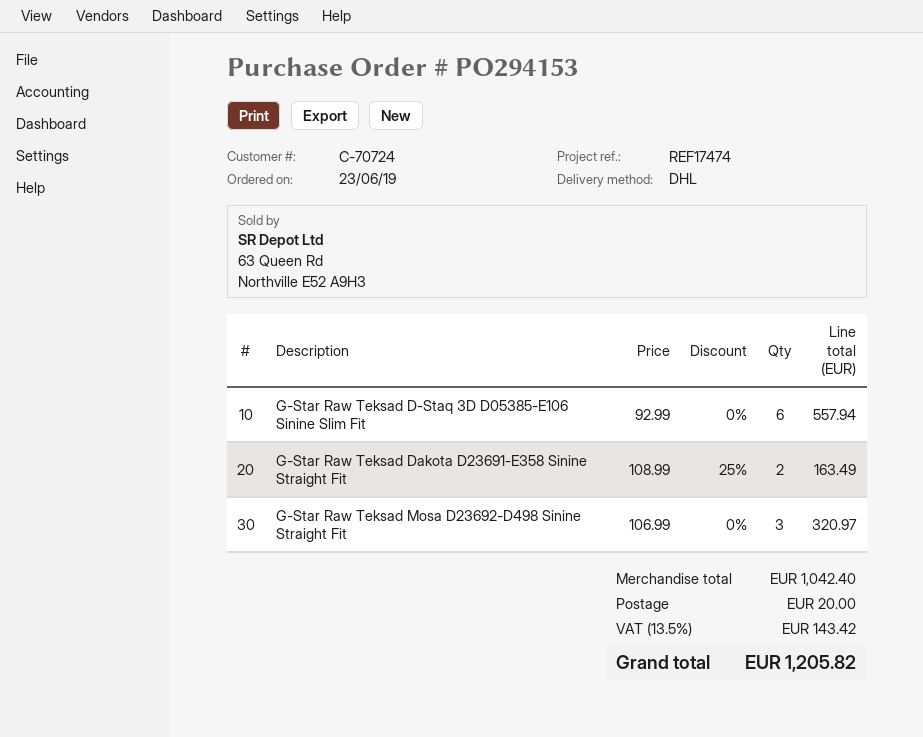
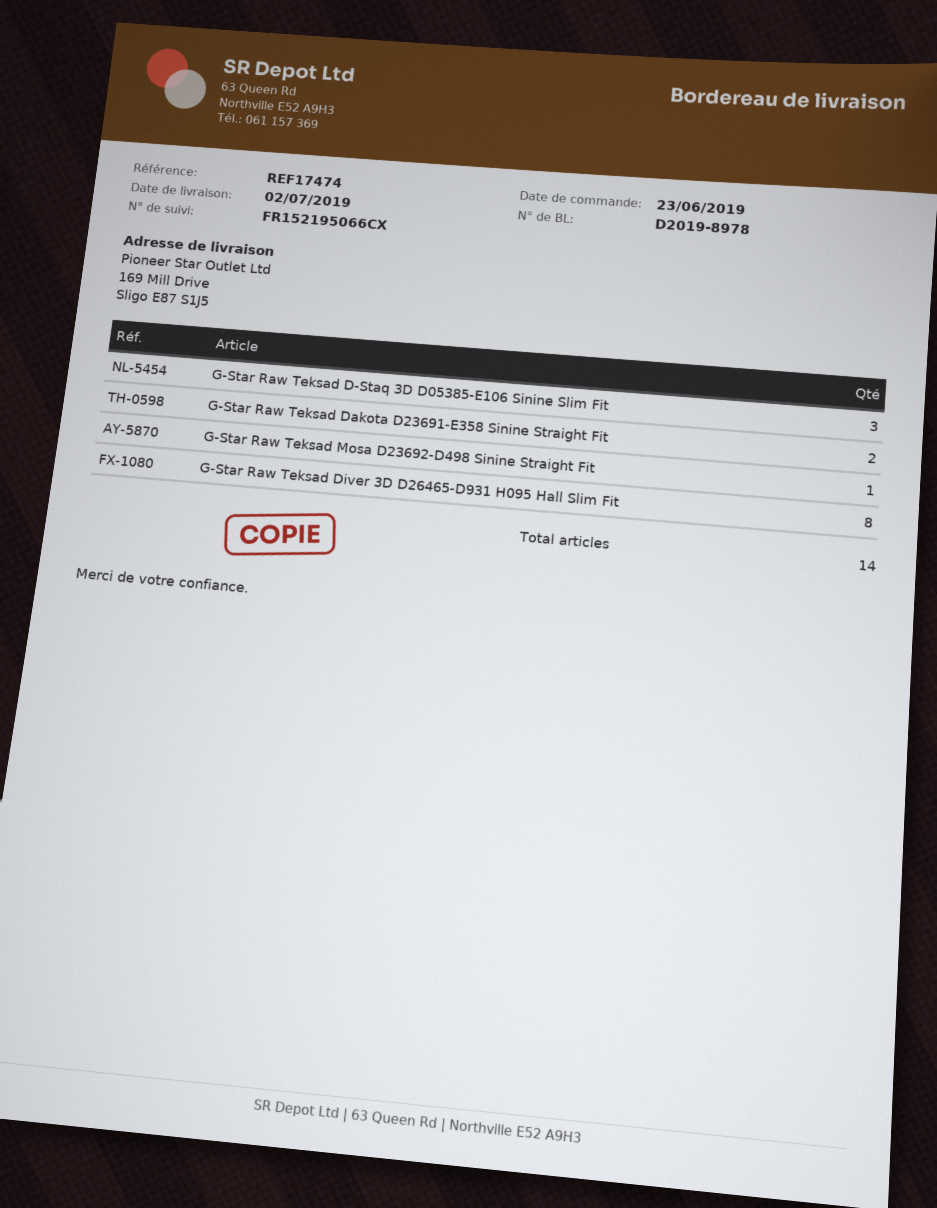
G-Star Raw Teksad D-Staq 3D D05385-E106 Sinine Slim Fit: 6 -> 3
G-Star Raw Teksad Mosa D23692-D498 Sinine Straight Fit: 3 -> 1
G-Star Raw Teksad Diver 3D D26465-D931 H095 Hall Slim Fit: none -> 8

